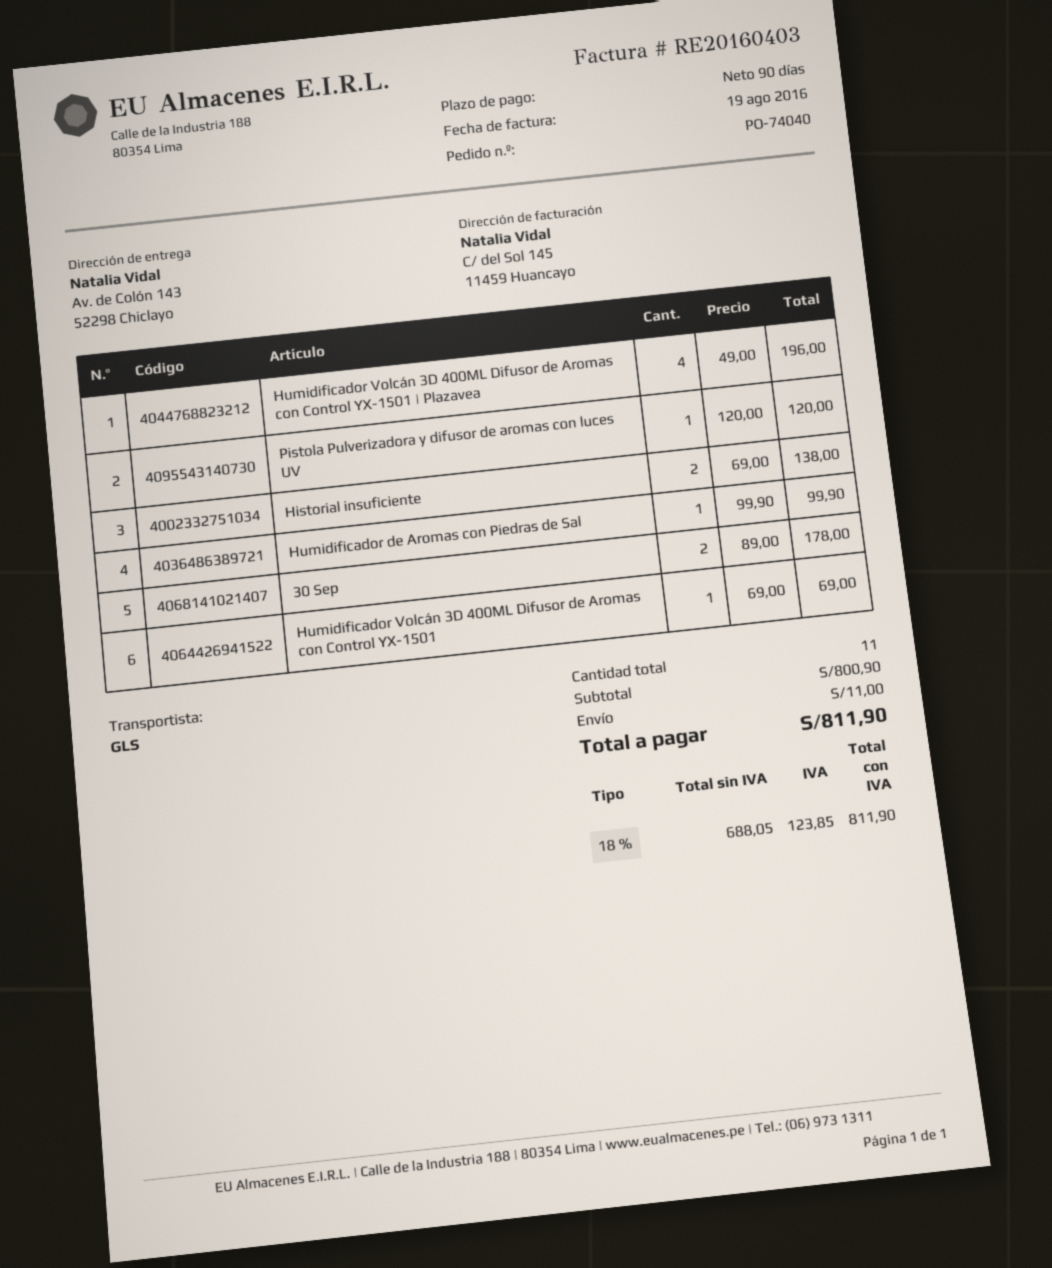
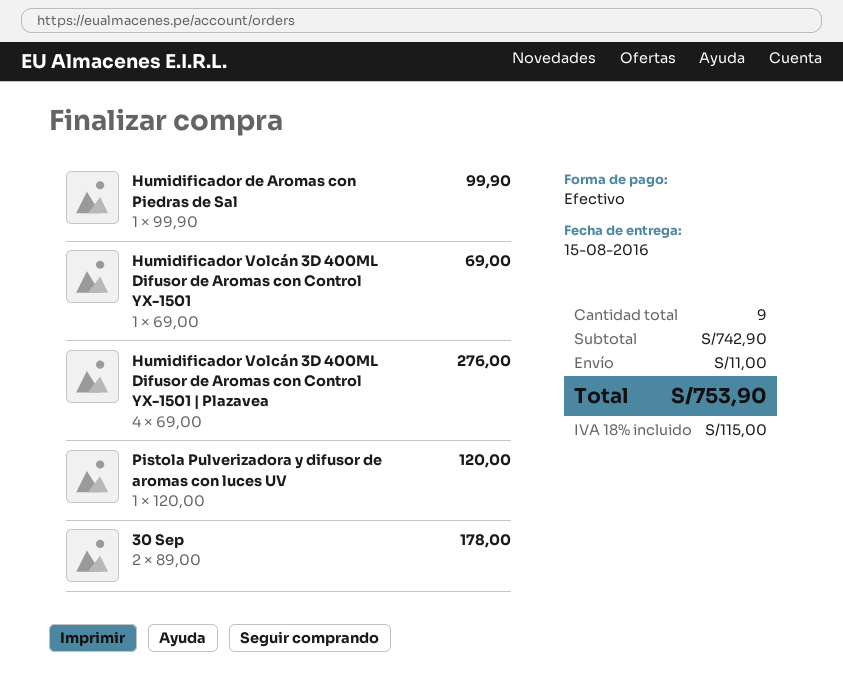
Humidificador Volcán 3D 400ML Difusor de Aromas con Control YX-1501 | Plazavea: 4 x 49.00 = 196.00 -> 4 x 69.00 = 276.00
Historial insuficiente: 2 x 69.00 = 138.00 -> none
total quantity: 11 -> 9
subtotal: 800.90 -> 742.90
tax: 18% = 123.85 -> 18% = 115.00
total: 811.90 -> 753.90

